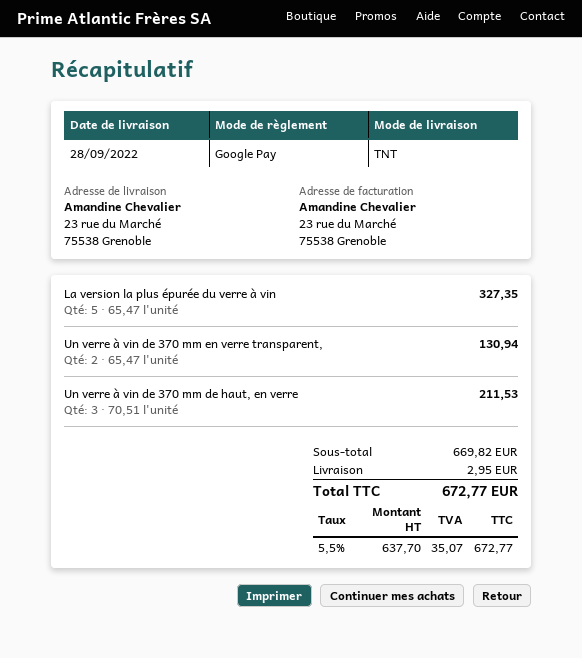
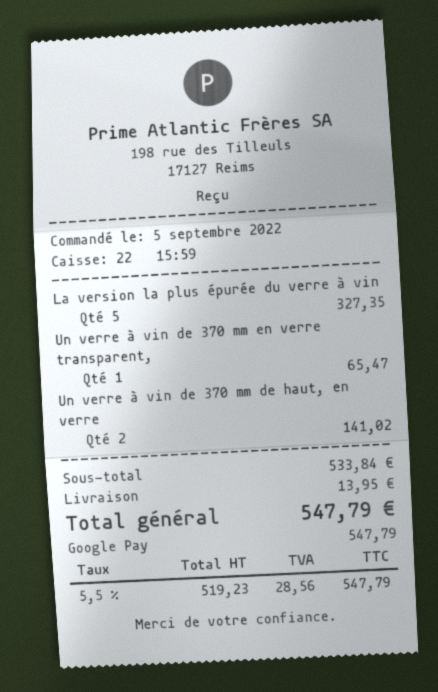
Un verre à vin de 370 mm en verre transparent,: 2 for 130.94 -> 1 for 65.47
Un verre à vin de 370 mm de haut, en verre: 3 for 211.53 -> 2 for 141.02
subtotal: 669.82 -> 533.84
shipping: 2.95 -> 13.95
net: 637.70 -> 519.23
tax: 5.5% = 35.07 -> 5.5% = 28.56
total: 672.77 -> 547.79

